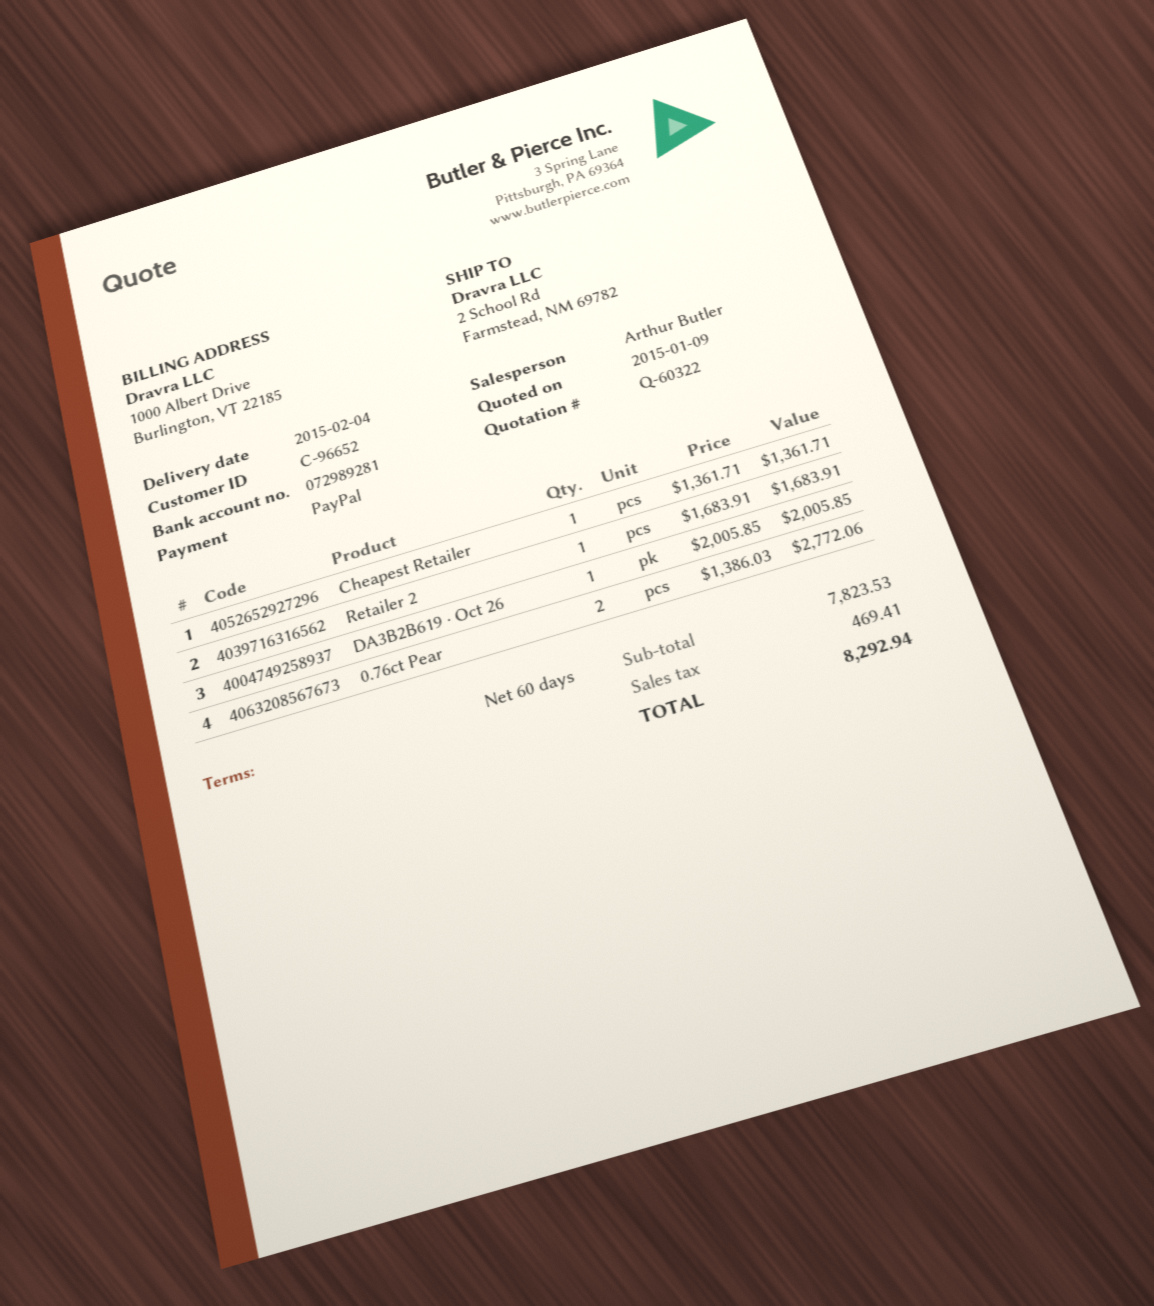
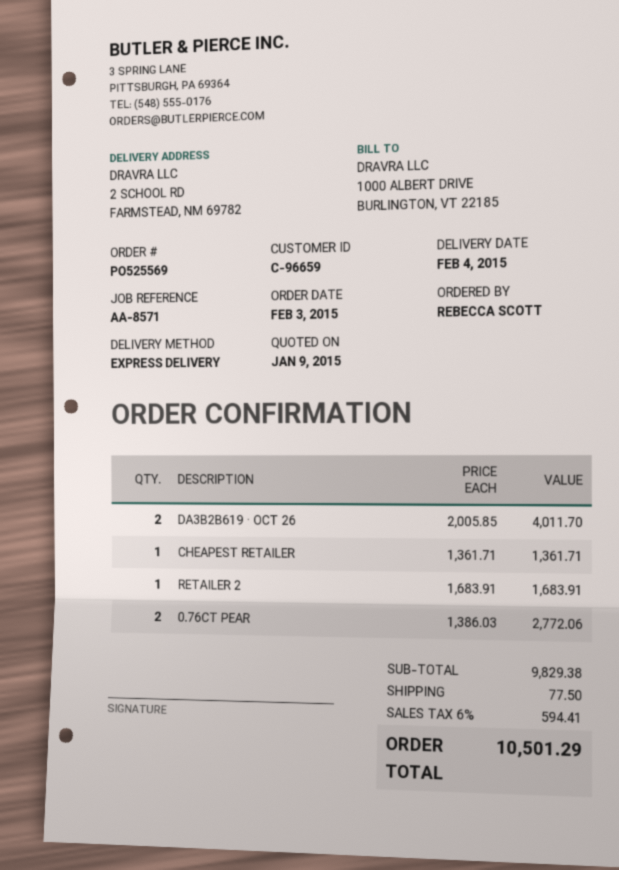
customer number: C-96652 -> C-96659
DA3B2B619 · Oct 26: 1 x 2005.85 = 2005.85 -> 2 x 2005.85 = 4011.70
subtotal: 7823.53 -> 9829.38
shipping: none -> 77.50
tax: 469.41 -> 594.41
total: 8292.94 -> 10501.29

